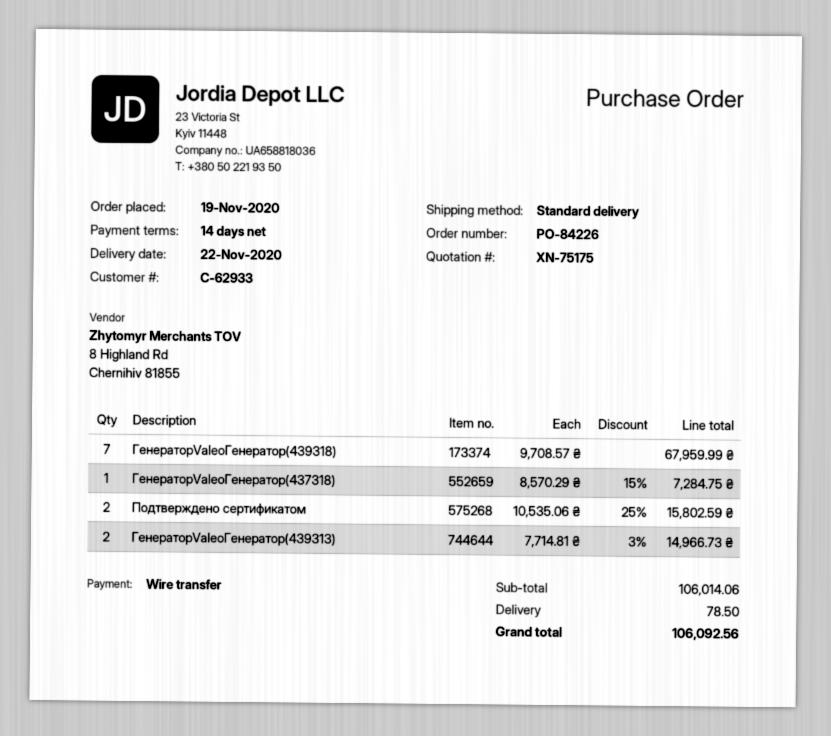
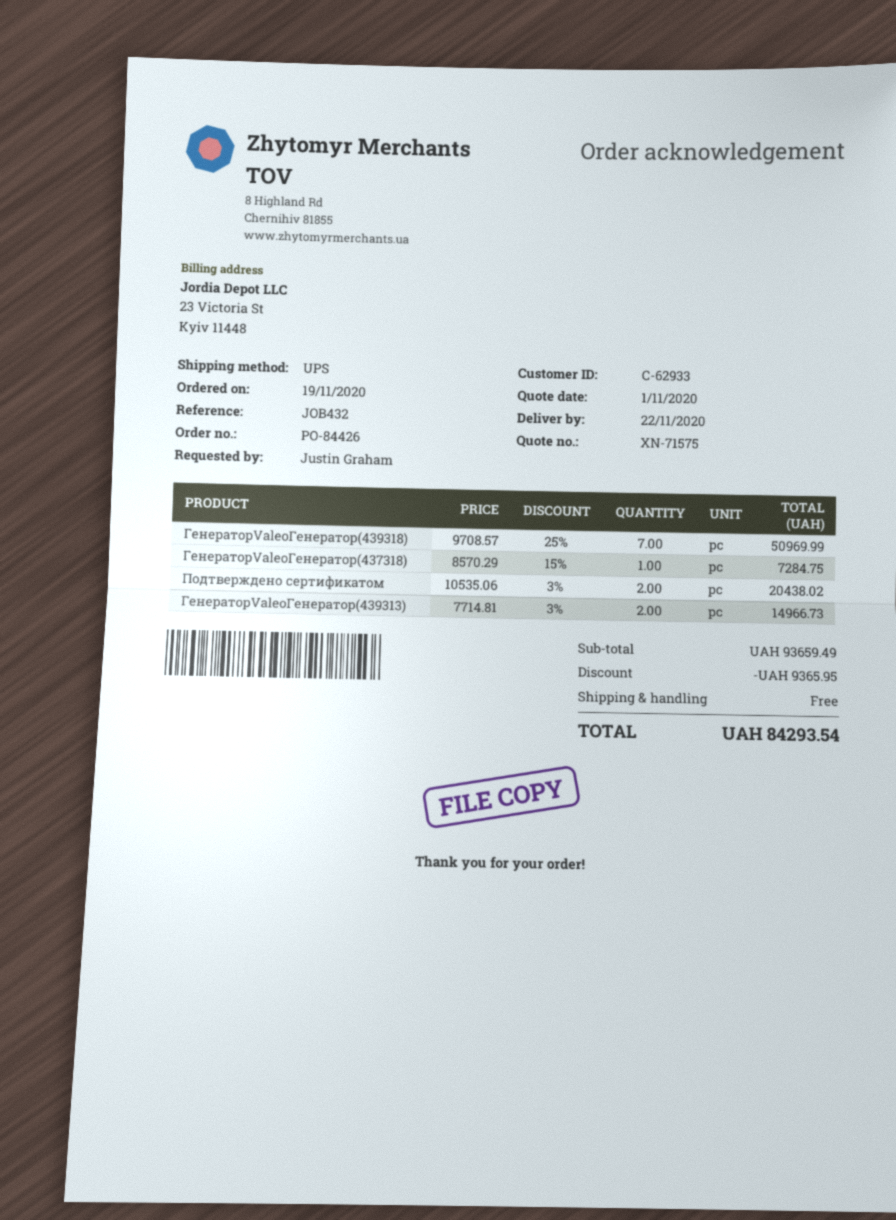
quote number: XN-75175 -> XN-71575
order number: PO-84226 -> PO-84426
shipping method: standard -> UPS
ГенераторValeoГенератор(439318): 7 x 9708.57 = 67959.99 -> 7 x 9708.57 - 25% = 50969.99
Подтверждено сертификатом: 2 x 10535.06 - 25% = 15802.59 -> 2 x 10535.06 - 3% = 20438.02
subtotal: 106014.06 -> 93659.49
discount: none -> 9365.95
shipping: 78.50 -> 0.00
total: 106092.56 -> 84293.54

